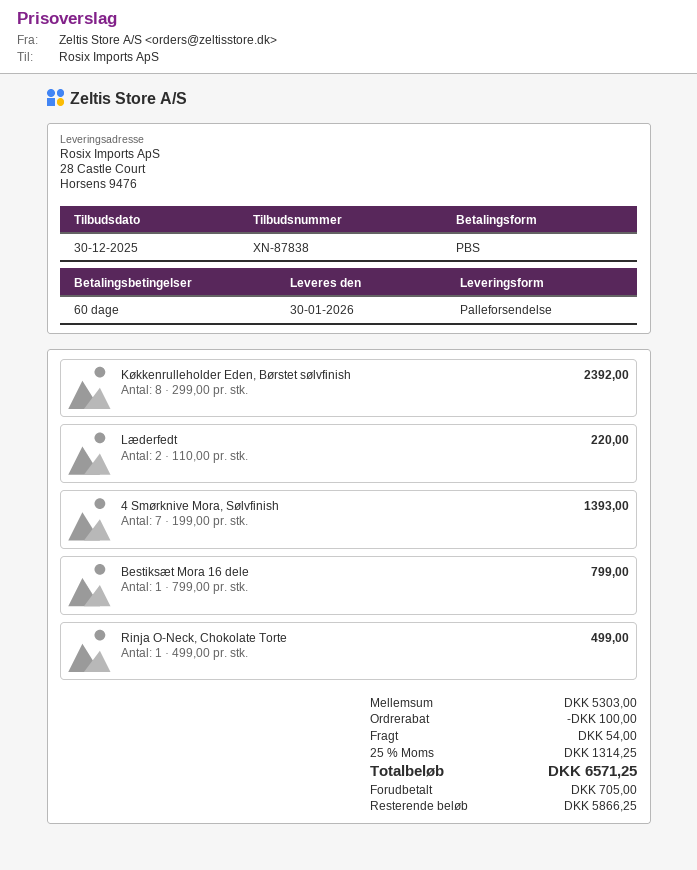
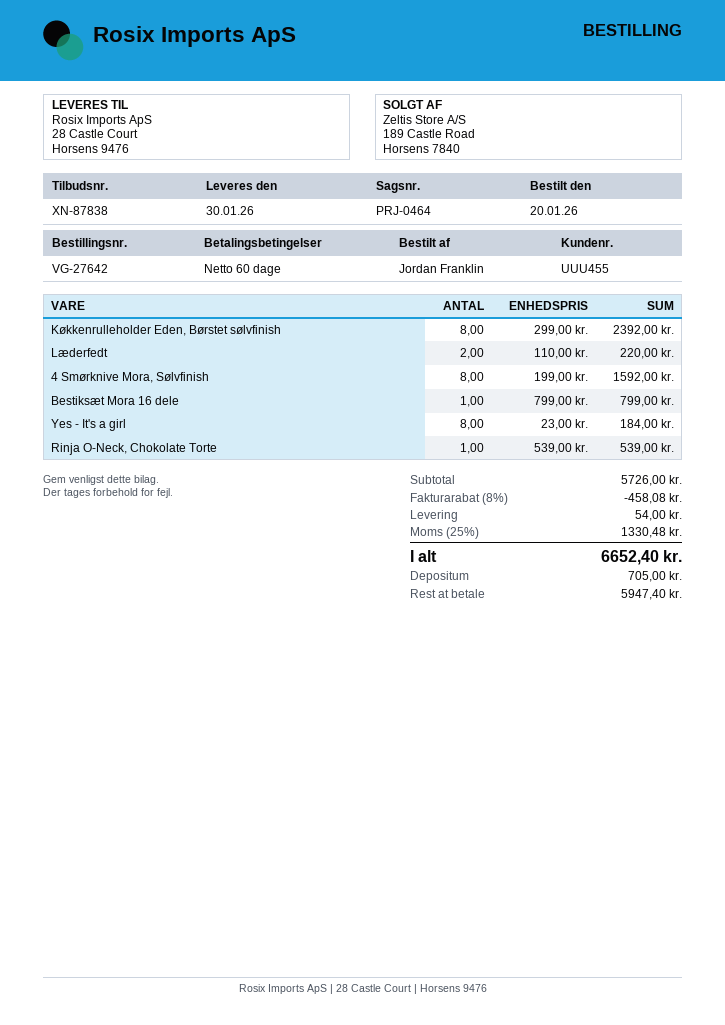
4 Smørknive Mora, Sølvfinish: 7 x 199.00 = 1393.00 -> 8 x 199.00 = 1592.00
Rinja O-Neck, Chokolate Torte: 1 x 499.00 = 499.00 -> 1 x 539.00 = 539.00
Yes - It's a girl: none -> 8 x 23.00 = 184.00
subtotal: 5303.00 -> 5726.00
discount: 100.00 -> 458.08
tax: 25% = 1314.25 -> 25% = 1330.48
total: 6571.25 -> 6652.40
balance: 5866.25 -> 5947.40

